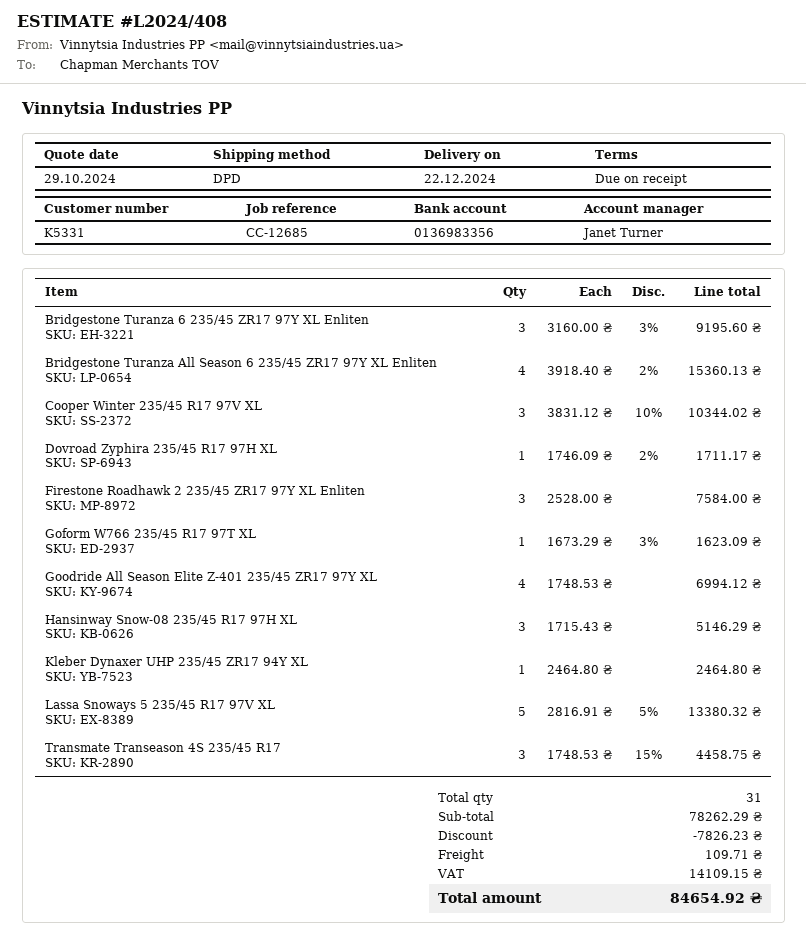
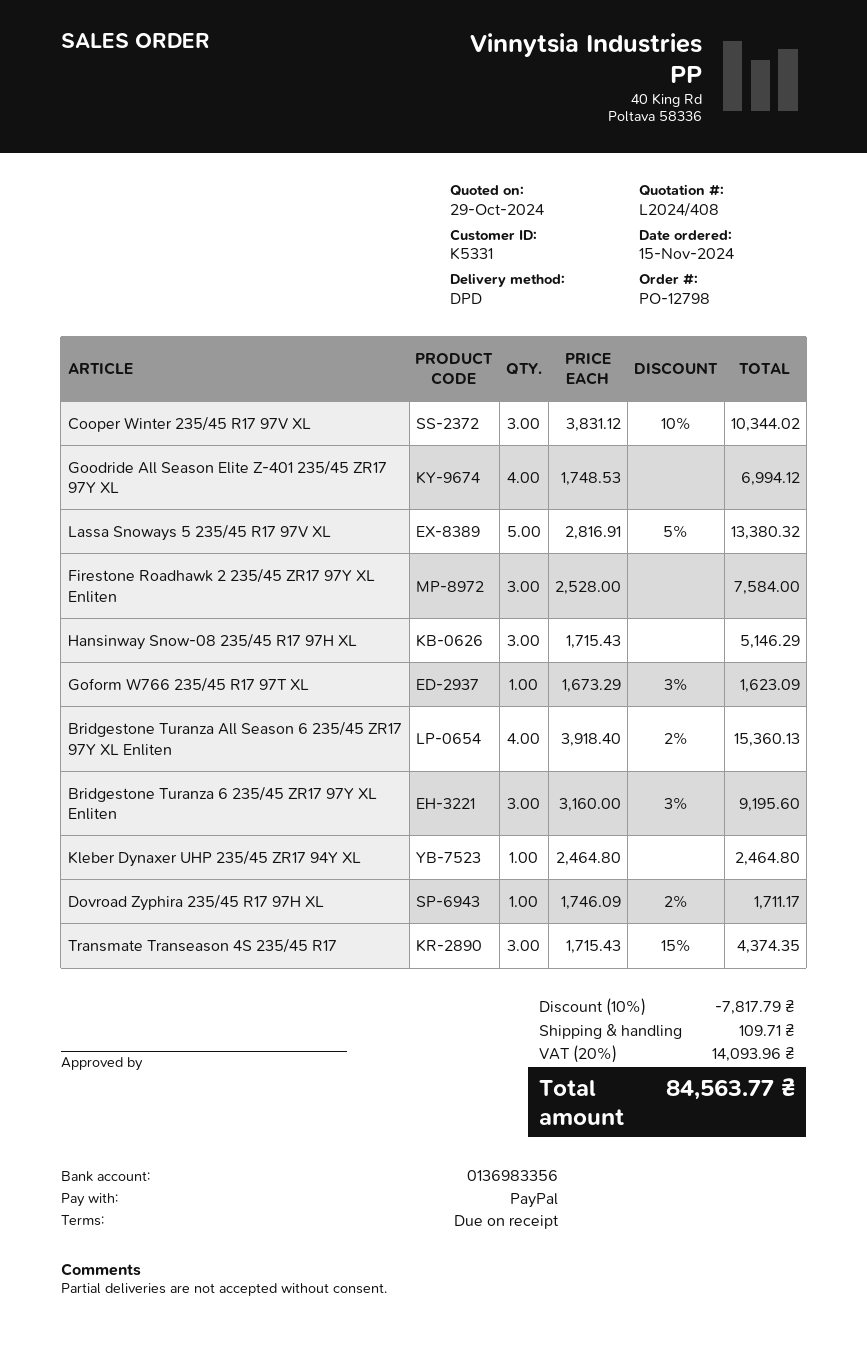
Transmate Transeason 4S 235/45 R17: 3 x 1748.53 - 15% = 4458.75 -> 3 x 1715.43 - 15% = 4374.35
discount: 7826.23 -> 7817.79
tax: 14109.15 -> 14093.96
total: 84654.92 -> 84563.77

